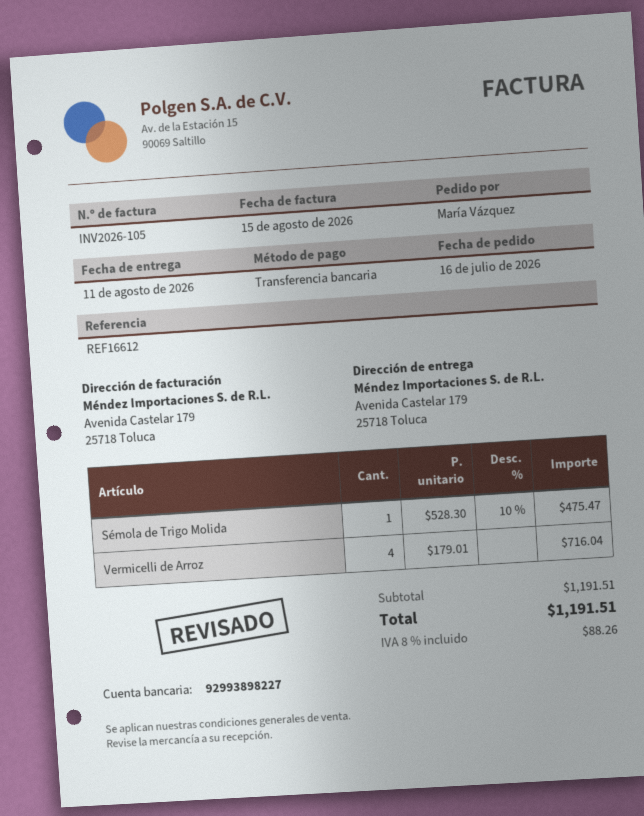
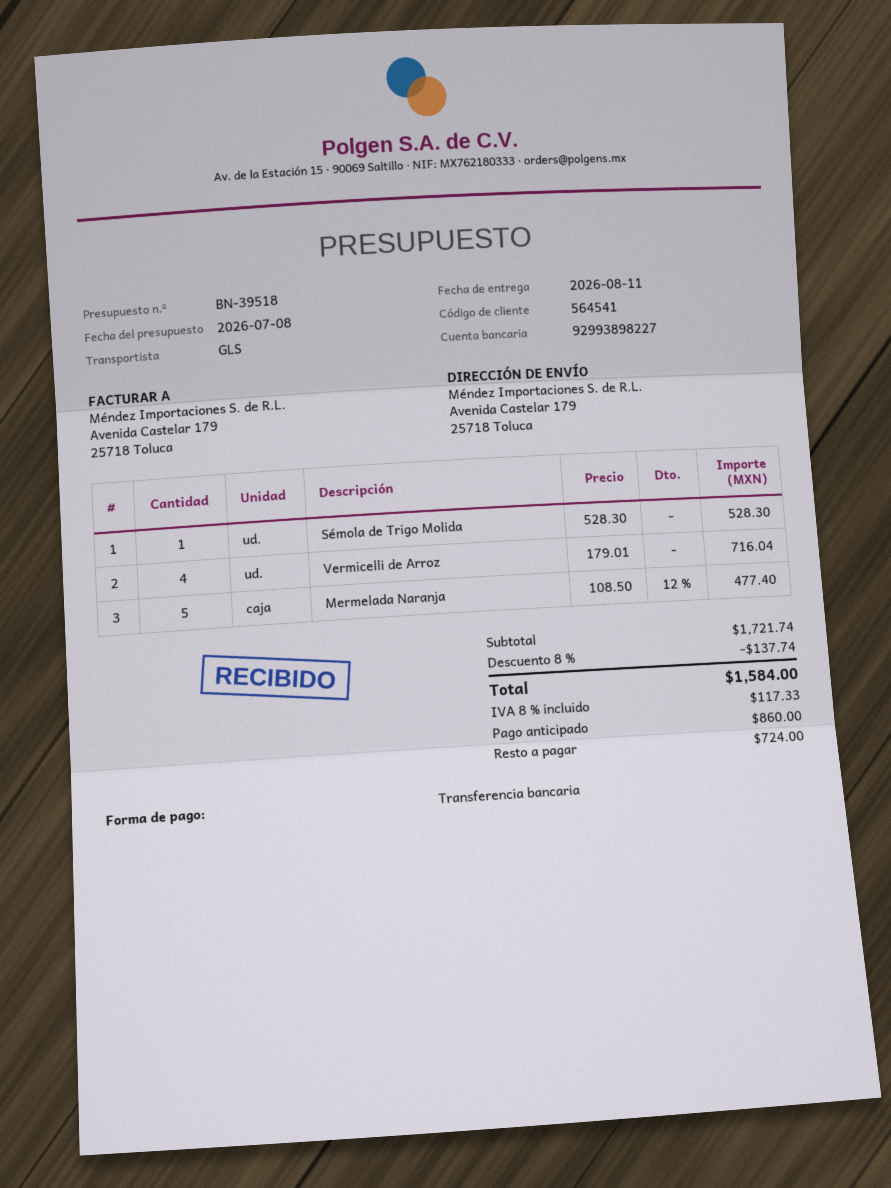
Sémola de Trigo Molida: 1 x 528.30 - 10% = 475.47 -> 1 x 528.30 = 528.30
Mermelada Naranja: none -> 5 x 108.50 - 12% = 477.40
subtotal: 1191.51 -> 1721.74
discount: none -> 8% = 137.74
tax: 8% = 88.26 -> 8% = 117.33
total: 1191.51 -> 1584.00

